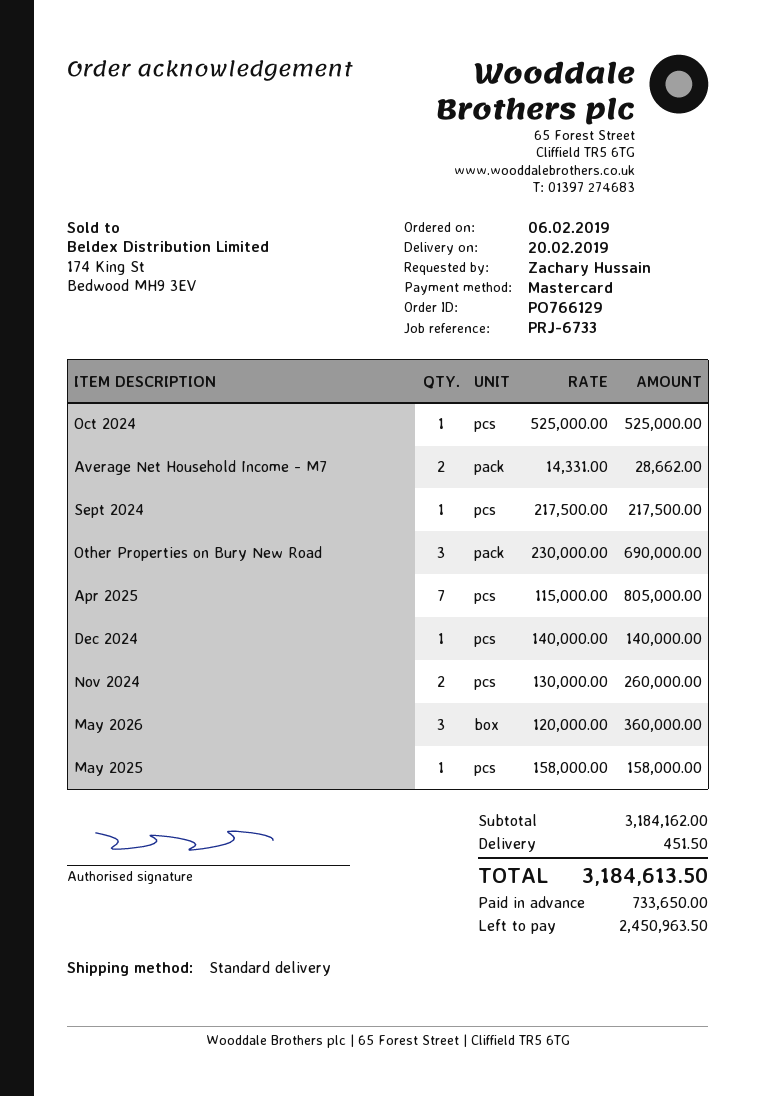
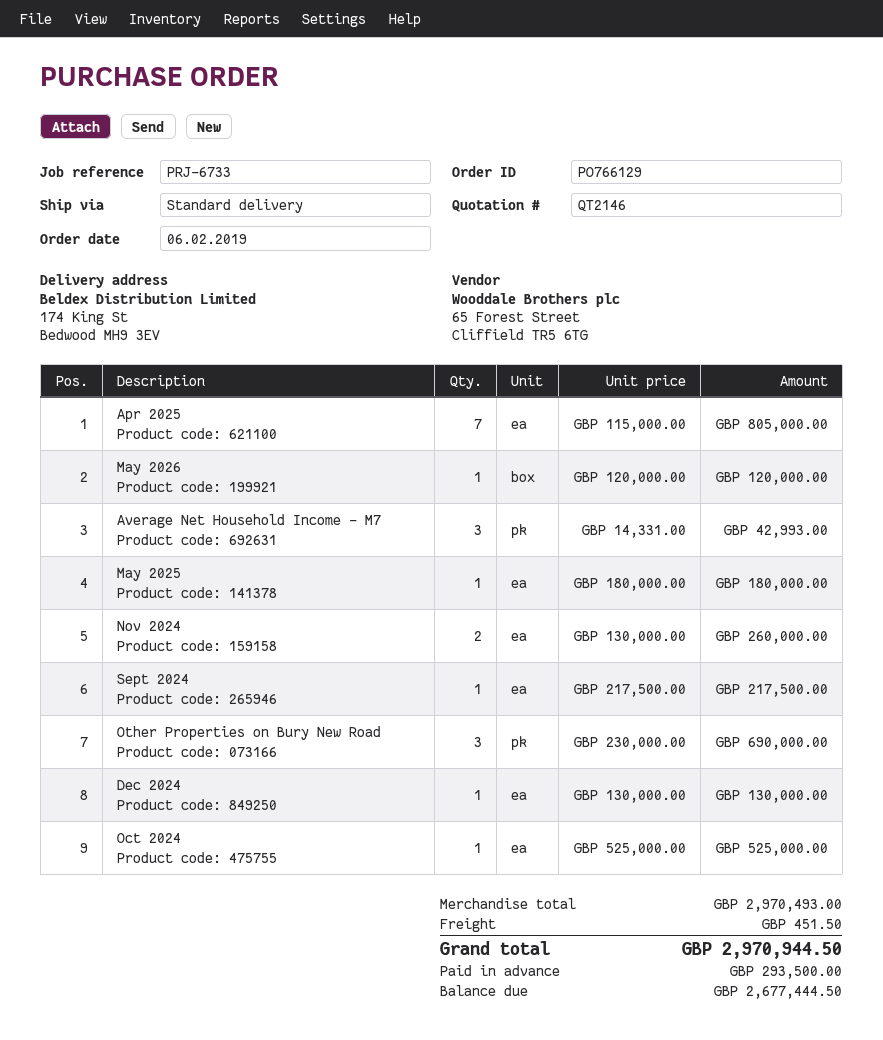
Average Net Household Income - M7: 2 x 14331.00 = 28662.00 -> 3 x 14331.00 = 42993.00
Dec 2024: 1 x 140000.00 = 140000.00 -> 1 x 130000.00 = 130000.00
May 2026: 3 x 120000.00 = 360000.00 -> 1 x 120000.00 = 120000.00
May 2025: 1 x 158000.00 = 158000.00 -> 1 x 180000.00 = 180000.00
subtotal: 3184162.00 -> 2970493.00
total: 3184613.50 -> 2970944.50
deposit: 733650.00 -> 293500.00
balance: 2450963.50 -> 2677444.50

